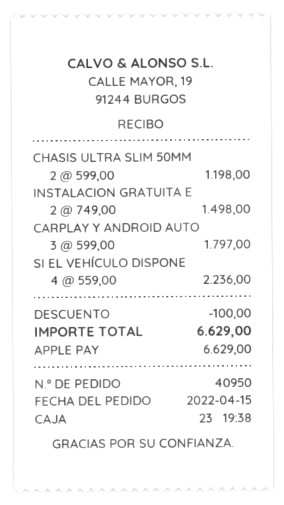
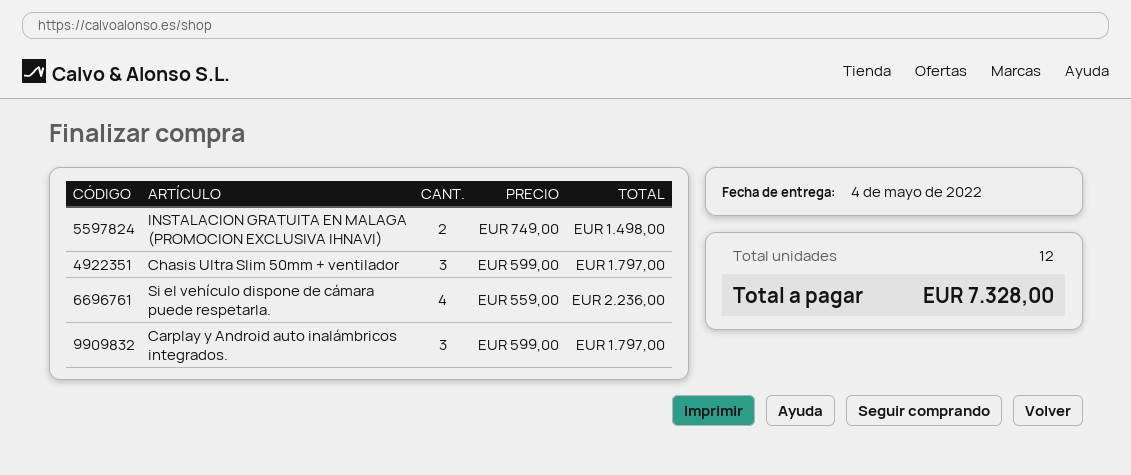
CHASIS ULTRA SLIM 50MM: 2 x 599.00 = 1198.00 -> 3 x 599.00 = 1797.00
discount: 100.00 -> none
total: 6629.00 -> 7328.00

